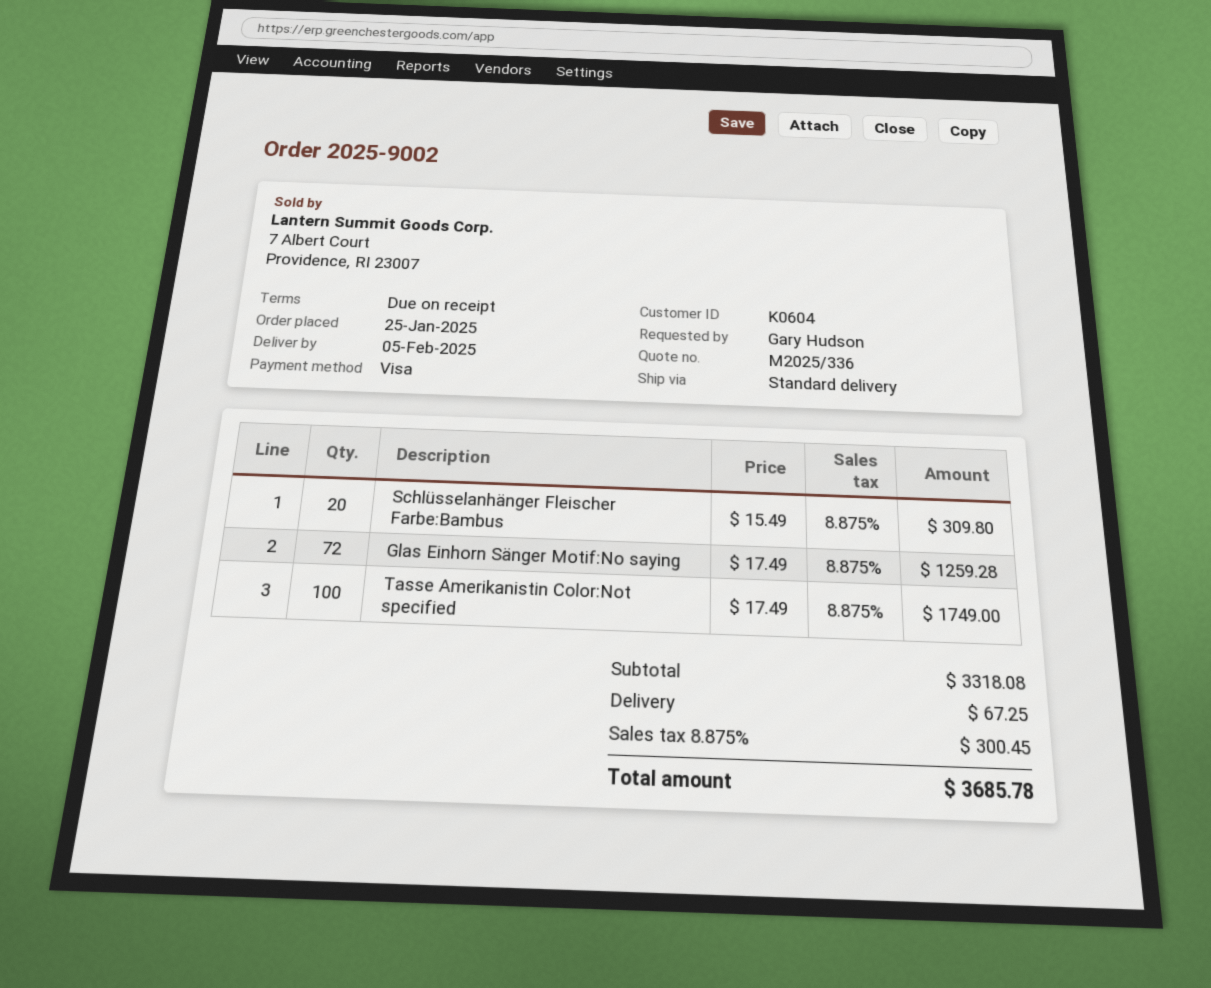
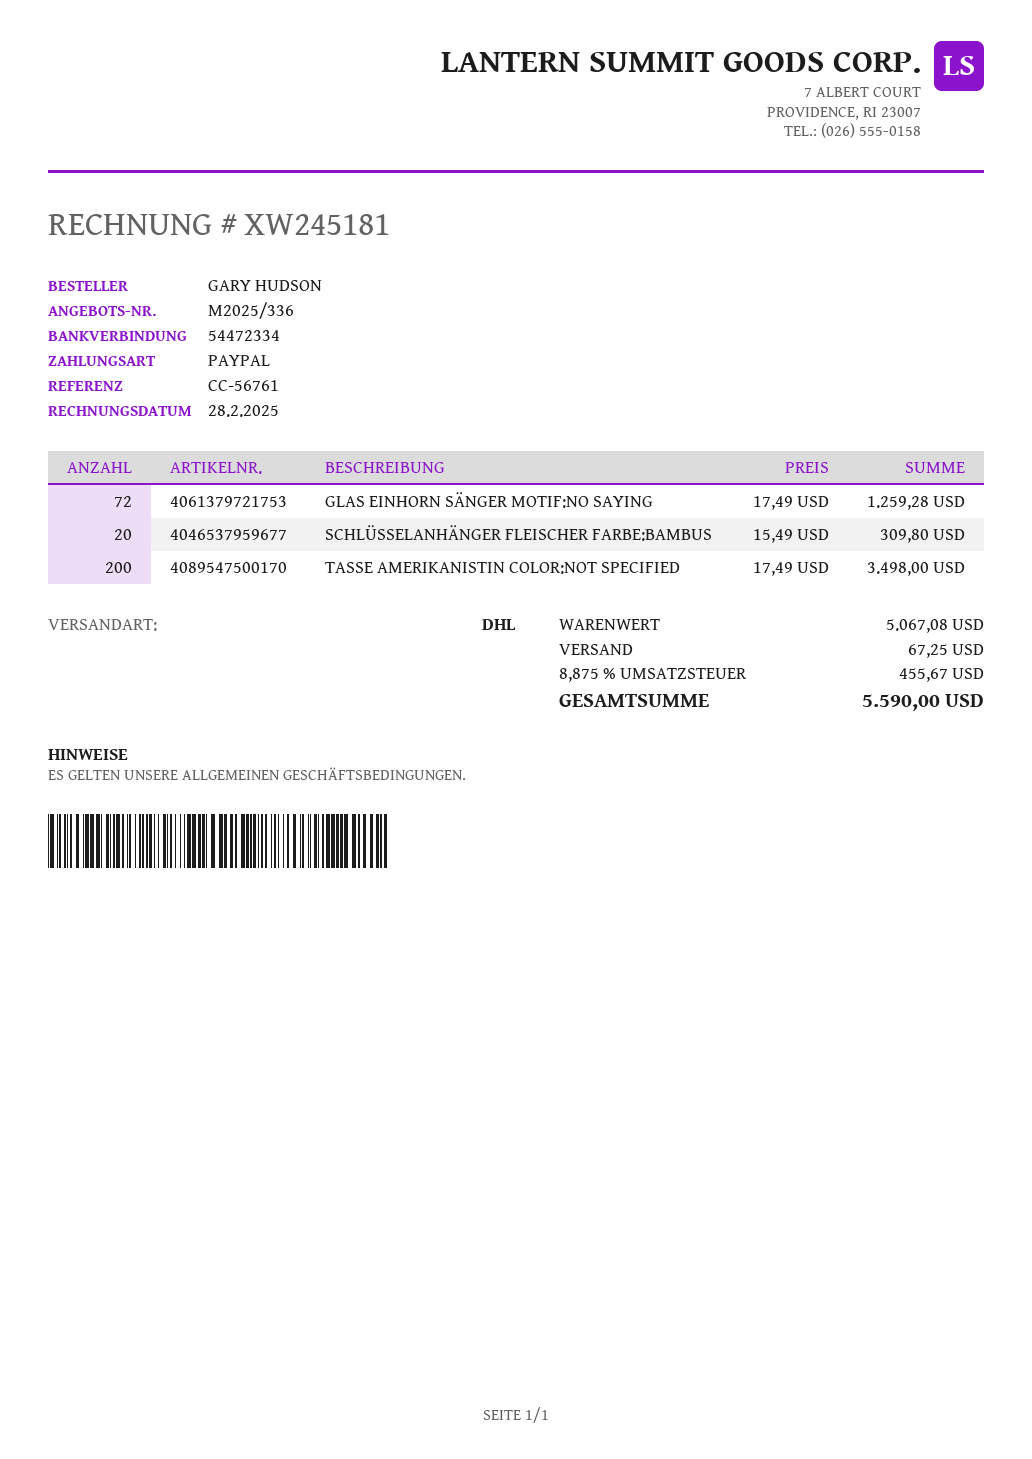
payment method: Visa -> PayPal
shipping method: standard -> DHL
Tasse Amerikanistin Color:Not specified: 100 x 17.49 = 1749.00 -> 200 x 17.49 = 3498.00
subtotal: 3318.08 -> 5067.08
tax: 8.875% = 300.45 -> 8.875% = 455.67
total: 3685.78 -> 5590.00

